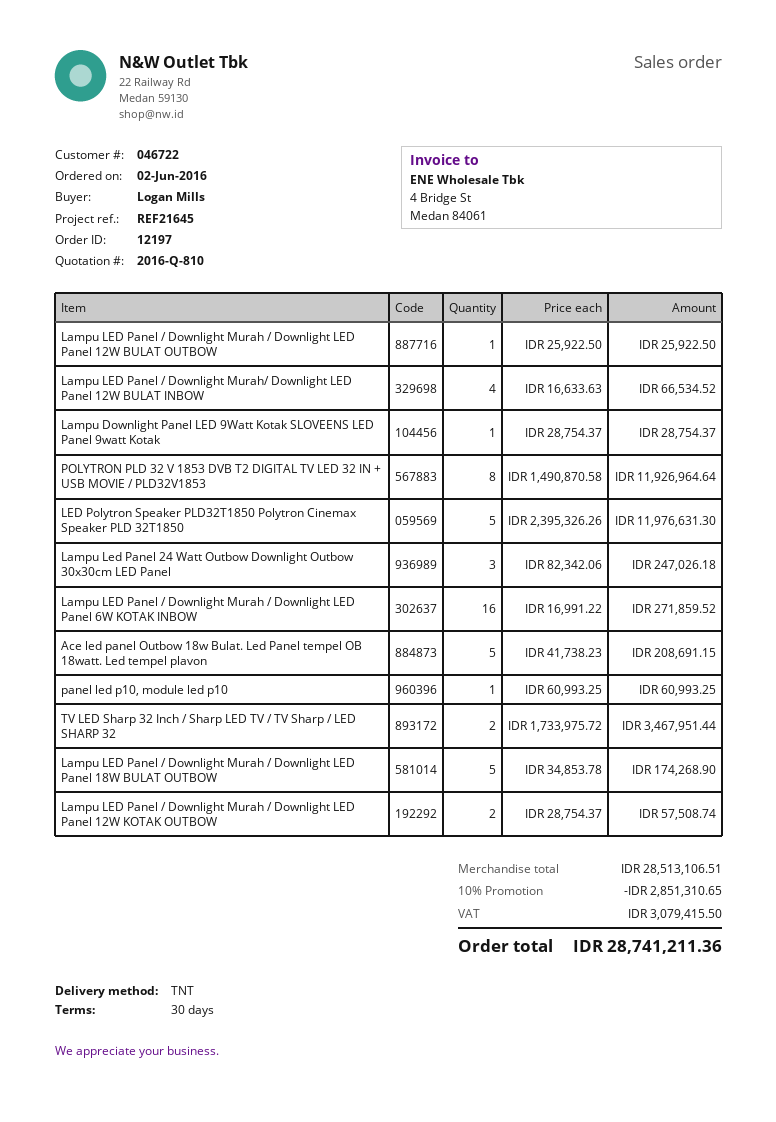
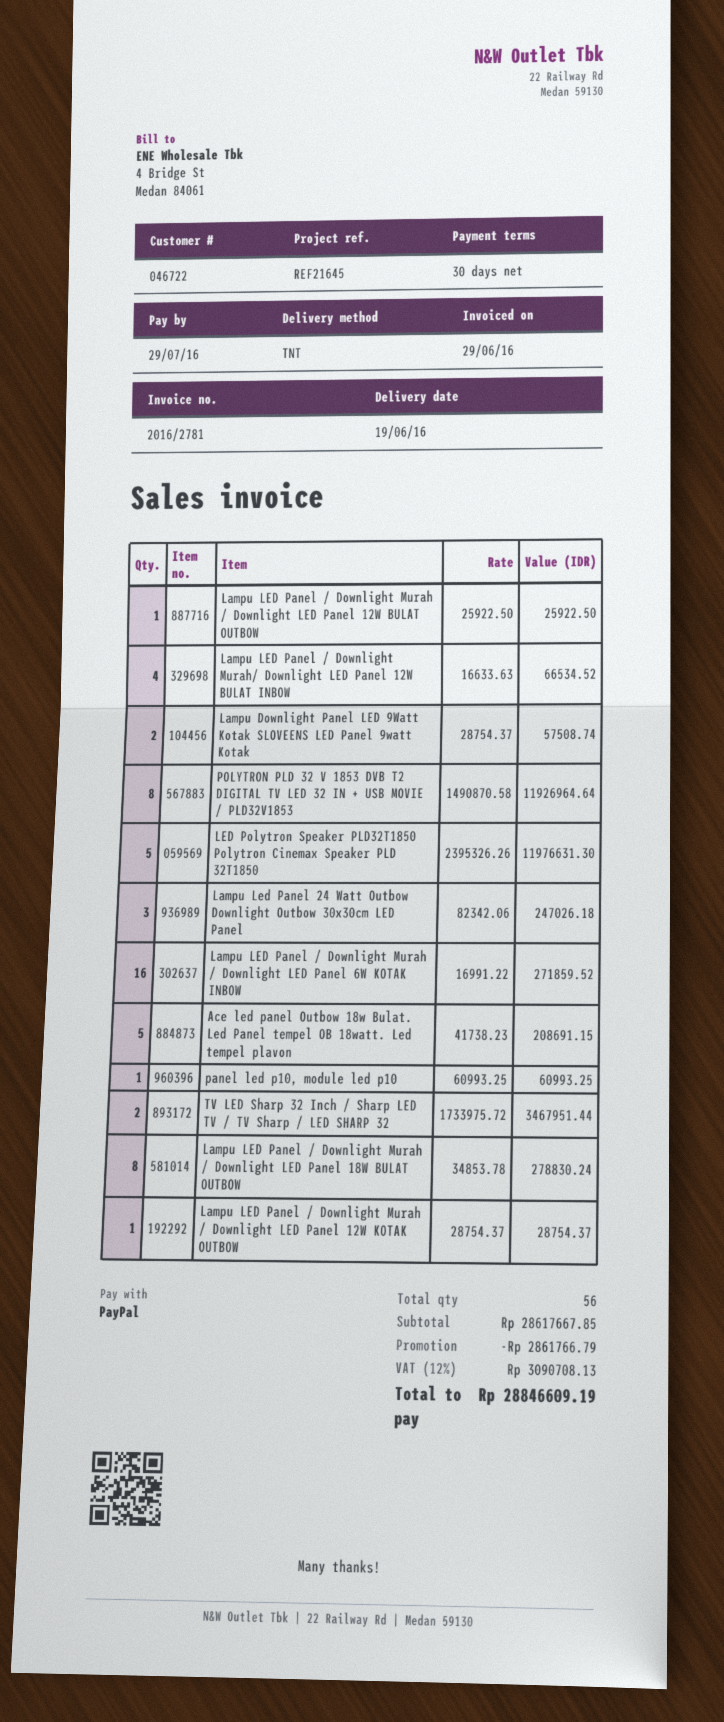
Lampu Downlight Panel LED 9Watt Kotak SLOVEENS LED Panel 9watt Kotak: 1 x 28754.37 = 28754.37 -> 2 x 28754.37 = 57508.74
Lampu LED Panel / Downlight Murah / Downlight LED Panel 18W BULAT OUTBOW: 5 x 34853.78 = 174268.90 -> 8 x 34853.78 = 278830.24
Lampu LED Panel / Downlight Murah / Downlight LED Panel 12W KOTAK OUTBOW: 2 x 28754.37 = 57508.74 -> 1 x 28754.37 = 28754.37
subtotal: 28513106.51 -> 28617667.85
discount: 2851310.65 -> 2861766.79
tax: 3079415.50 -> 3090708.13
total: 28741211.36 -> 28846609.19

